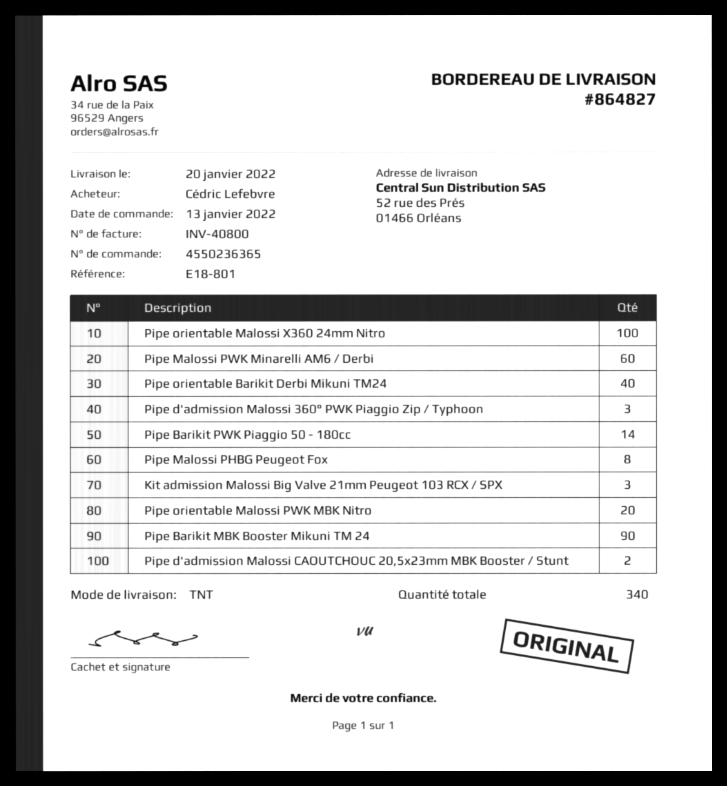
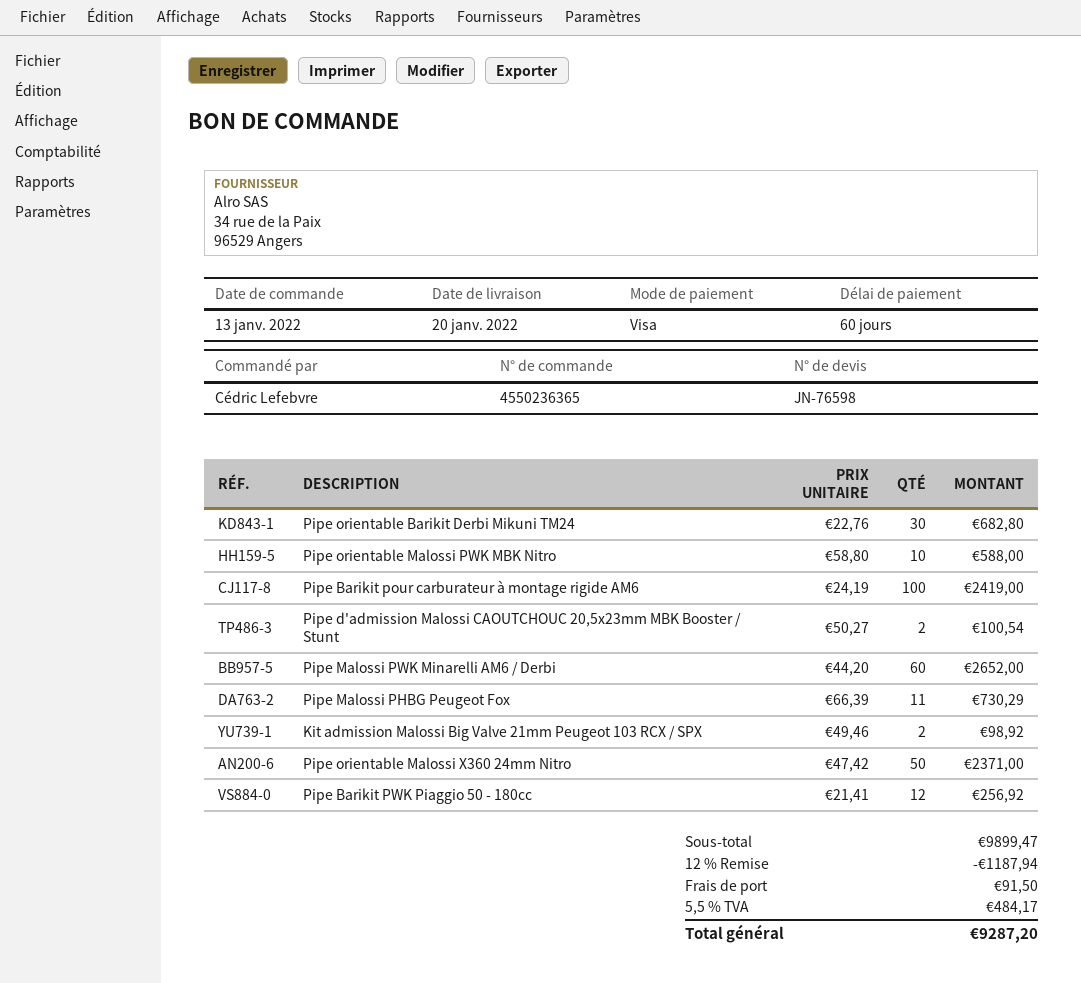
Pipe orientable Malossi X360 24mm Nitro: 100 -> 50
Pipe orientable Barikit Derbi Mikuni TM24: 40 -> 30
Pipe d'admission Malossi 360° PWK Piaggio Zip / Typhoon: 3 -> none
Pipe Barikit PWK Piaggio 50 - 180cc: 14 -> 12
Pipe Malossi PHBG Peugeot Fox: 8 -> 11
Kit admission Malossi Big Valve 21mm Peugeot 103 RCX / SPX: 3 -> 2
Pipe orientable Malossi PWK MBK Nitro: 20 -> 10
Pipe Barikit MBK Booster Mikuni TM 24: 90 -> none
Pipe Barikit pour carburateur à montage rigide AM6: none -> 100

